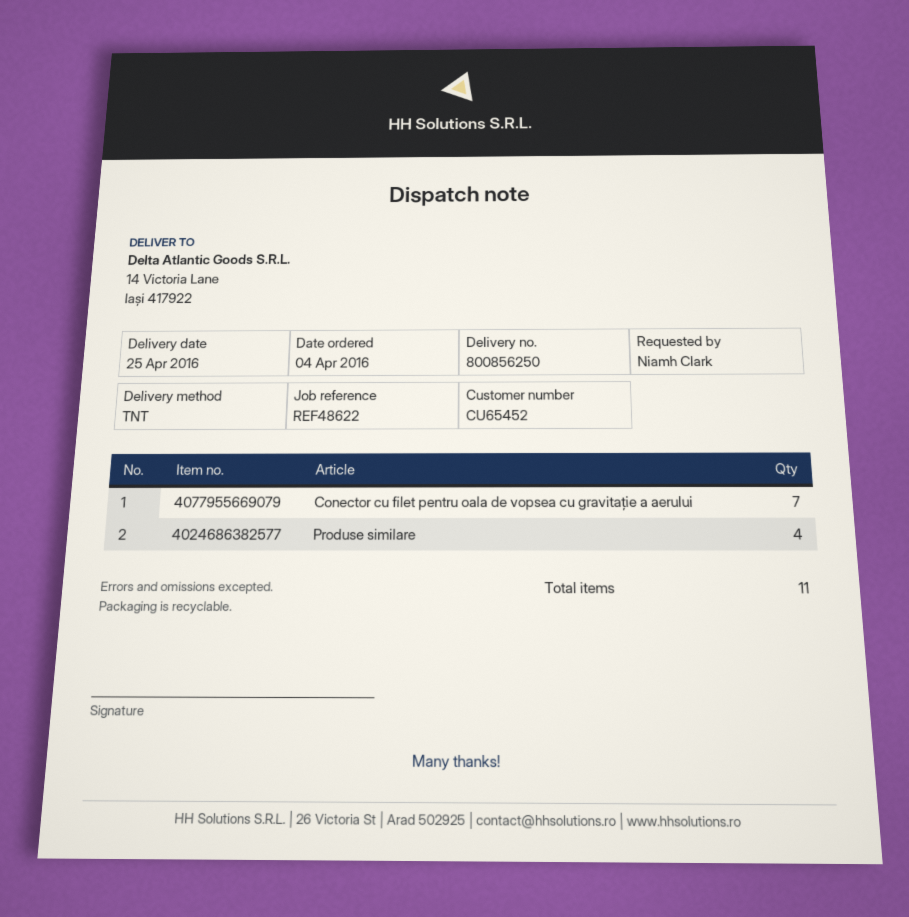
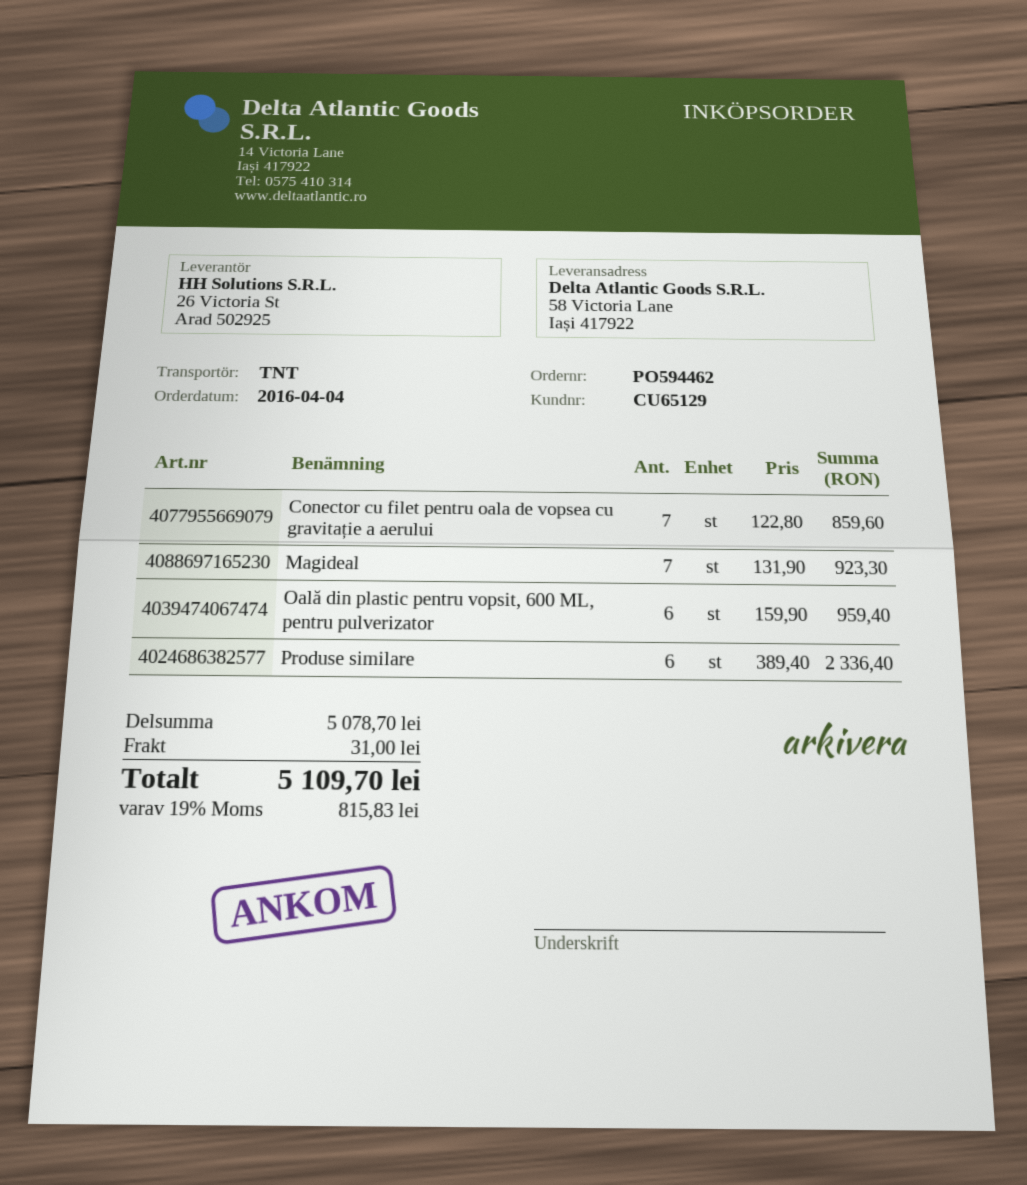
customer number: CU65452 -> CU65129
ship to: 14 Victoria Lane, Iași 417922 -> 58 Victoria Lane, Iași 417922
Produse similare: 4 -> 6
Magideal: none -> 7
Oală din plastic pentru vopsit, 600 ML, pentru pulverizator: none -> 6

